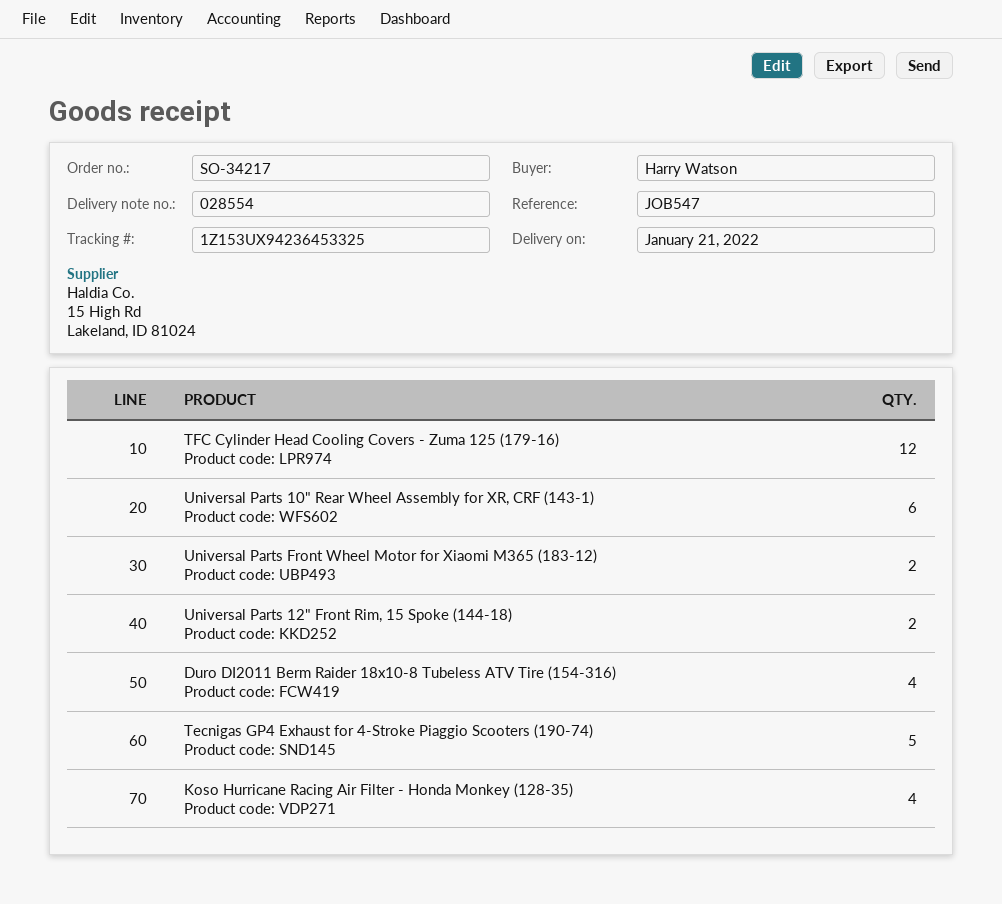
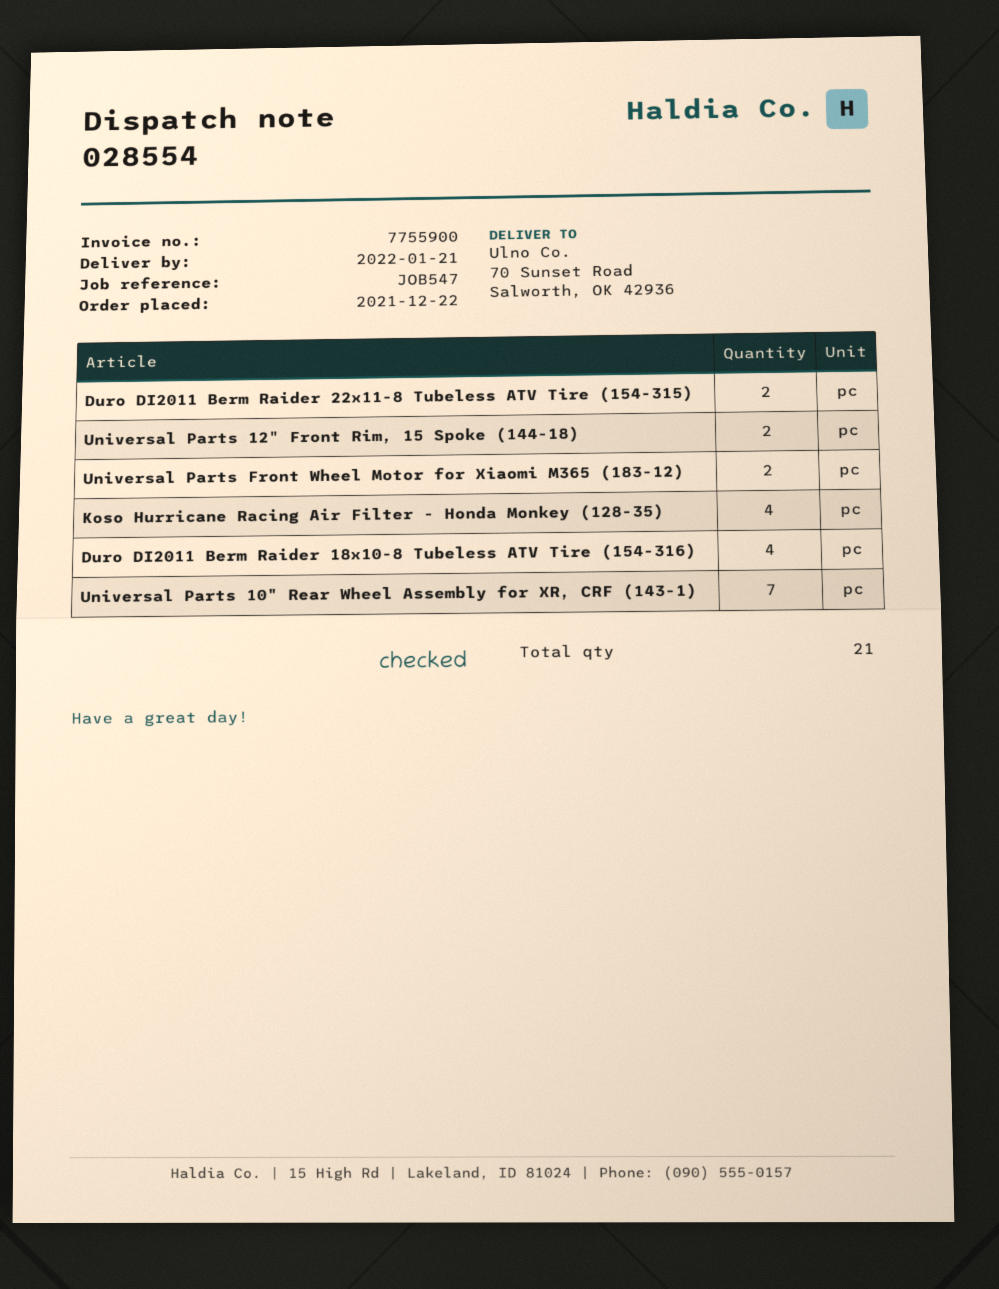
TFC Cylinder Head Cooling Covers - Zuma 125 (179-16): 12 -> none
Universal Parts 10" Rear Wheel Assembly for XR, CRF (143-1): 6 -> 7
Tecnigas GP4 Exhaust for 4-Stroke Piaggio Scooters (190-74): 5 -> none
Duro DI2011 Berm Raider 22x11-8 Tubeless ATV Tire (154-315): none -> 2

